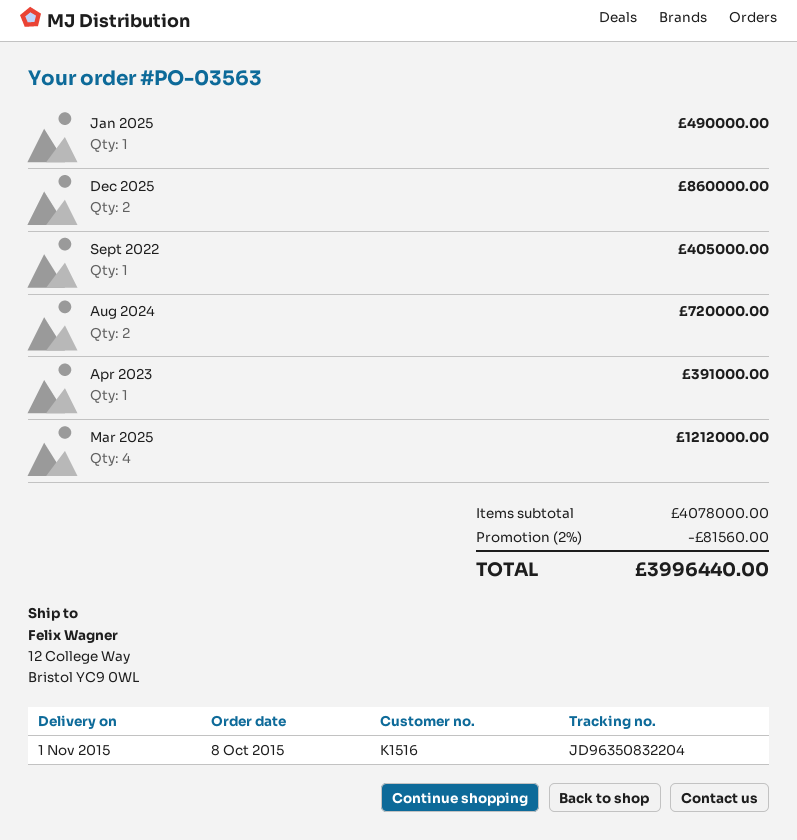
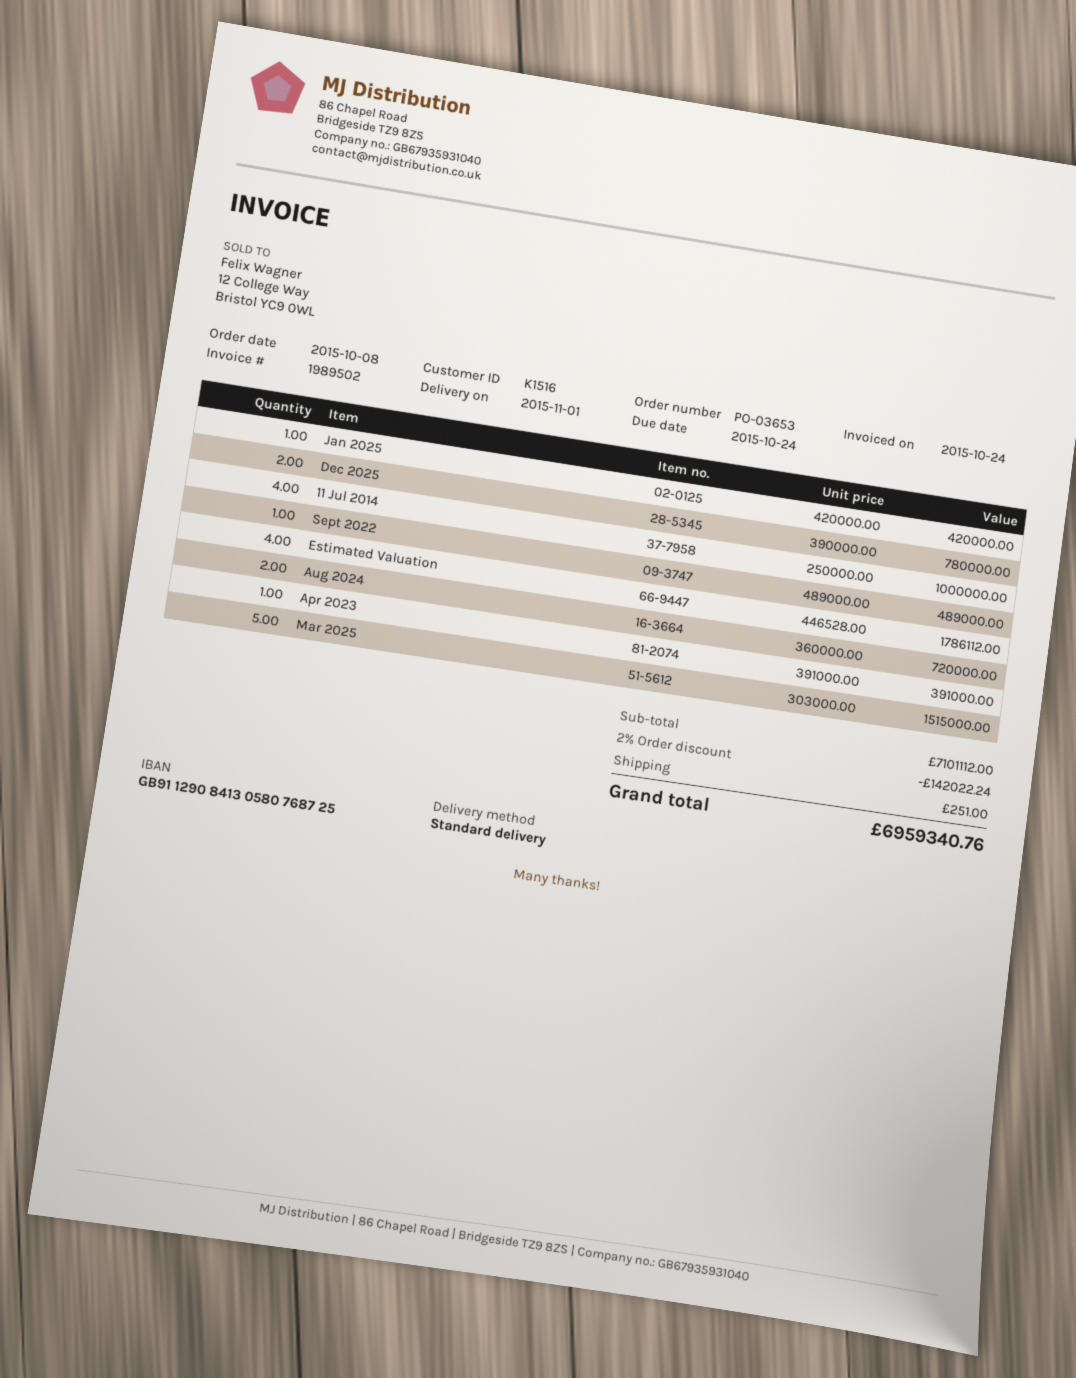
order number: PO-03563 -> PO-03653
Jan 2025: 1 for 490000.00 -> 1 for 420000.00
Dec 2025: 2 for 860000.00 -> 2 for 780000.00
Sept 2022: 1 for 405000.00 -> 1 for 489000.00
Mar 2025: 4 for 1212000.00 -> 5 for 1515000.00
11 Jul 2014: none -> 4 for 1000000.00
Estimated Valuation: none -> 4 for 1786112.00
subtotal: 4078000.00 -> 7101112.00
discount: 2% = 81560.00 -> 2% = 142022.24
shipping: none -> 251.00
total: 3996440.00 -> 6959340.76

